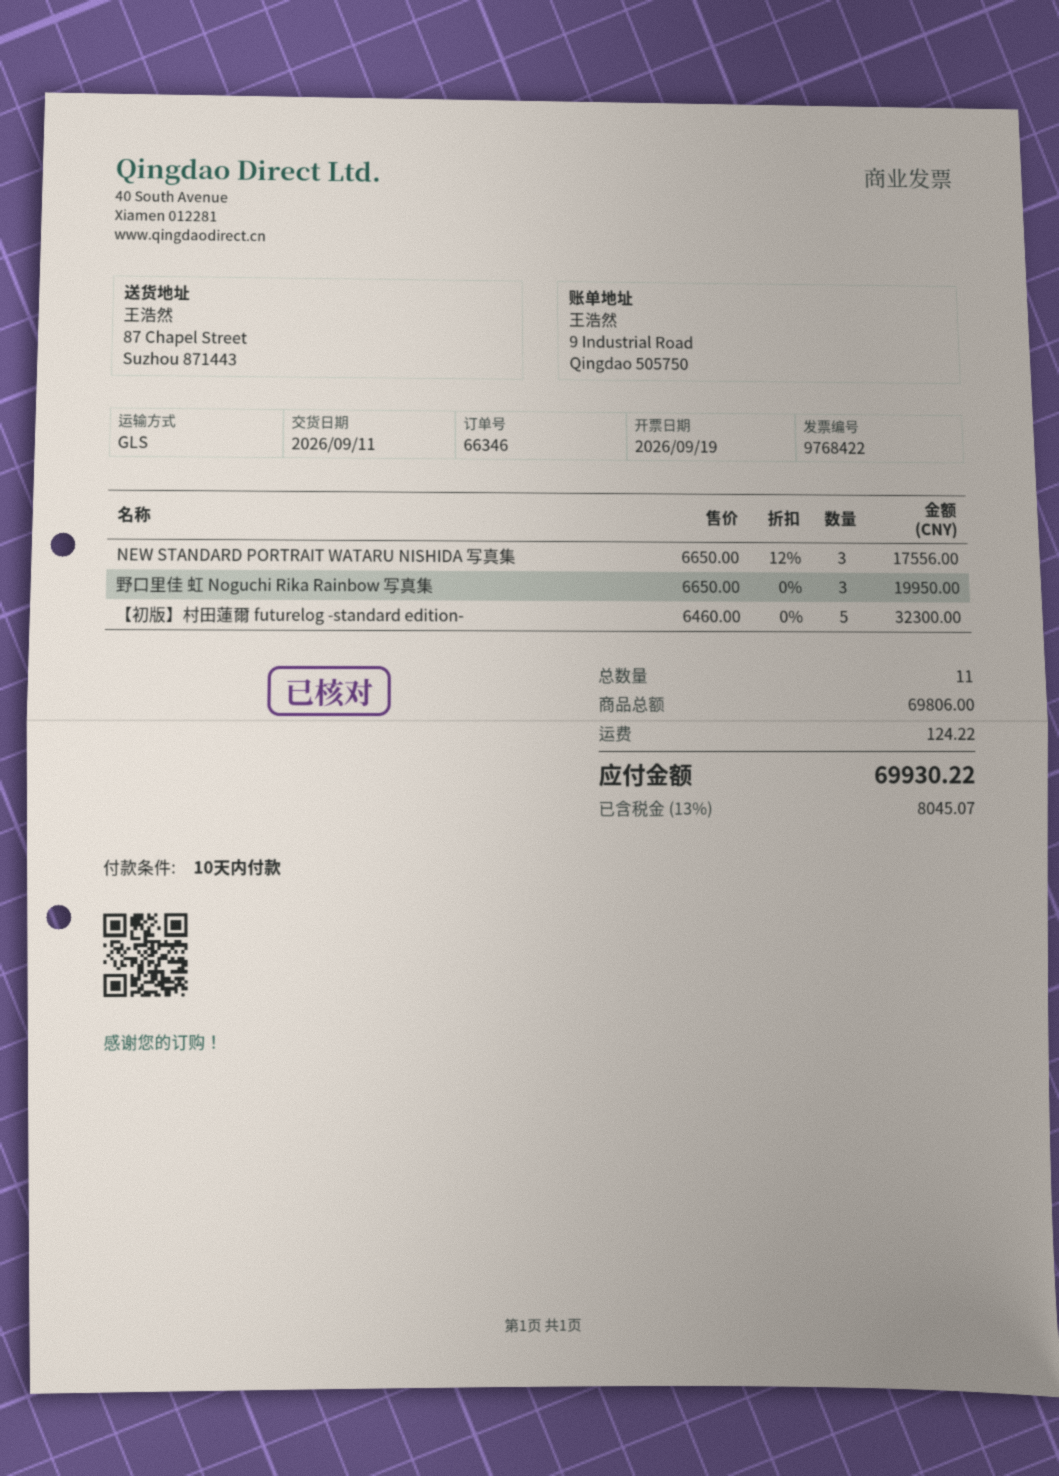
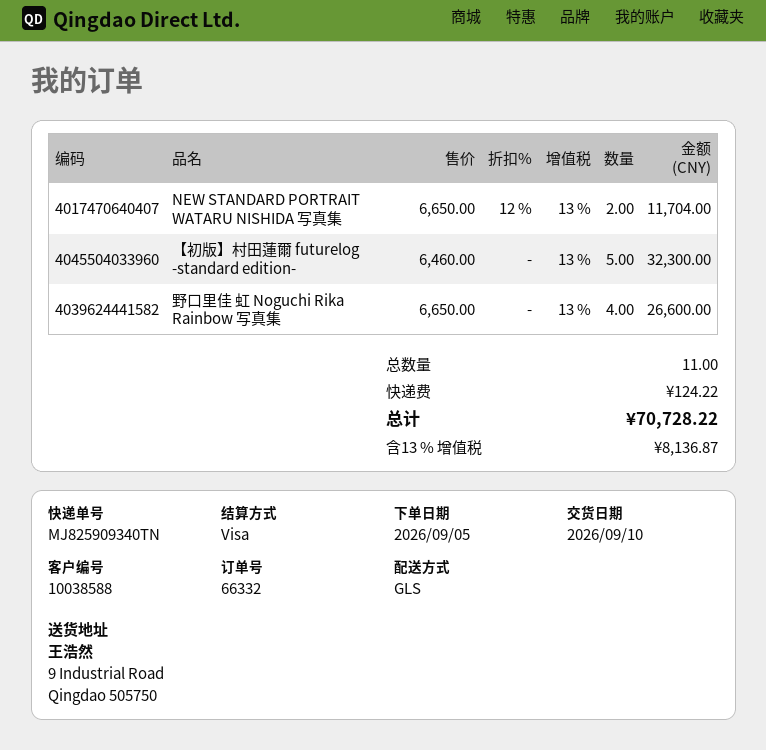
order number: 66346 -> 66332
delivery date: 2026-09-11 -> 2026-09-10
ship to: 87 Chapel Street, Suzhou 871443 -> 9 Industrial Road, Qingdao 505750
NEW STANDARD PORTRAIT WATARU NISHIDA 写真集: 3 x 6650.00 - 12% = 17556.00 -> 2 x 6650.00 - 12% = 11704.00
野口里佳 虹 Noguchi Rika Rainbow 写真集: 3 x 6650.00 = 19950.00 -> 4 x 6650.00 = 26600.00
tax: 13% = 8045.07 -> 13% = 8136.87
total: 69930.22 -> 70728.22

